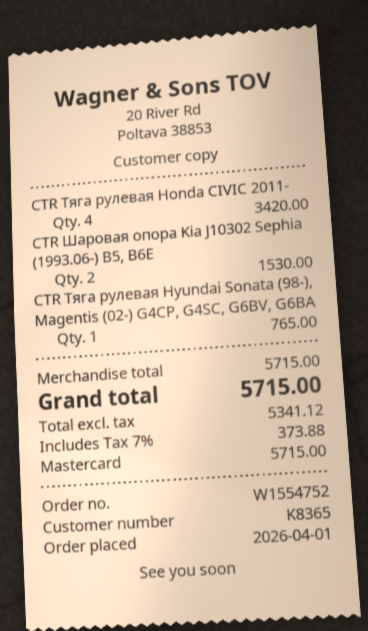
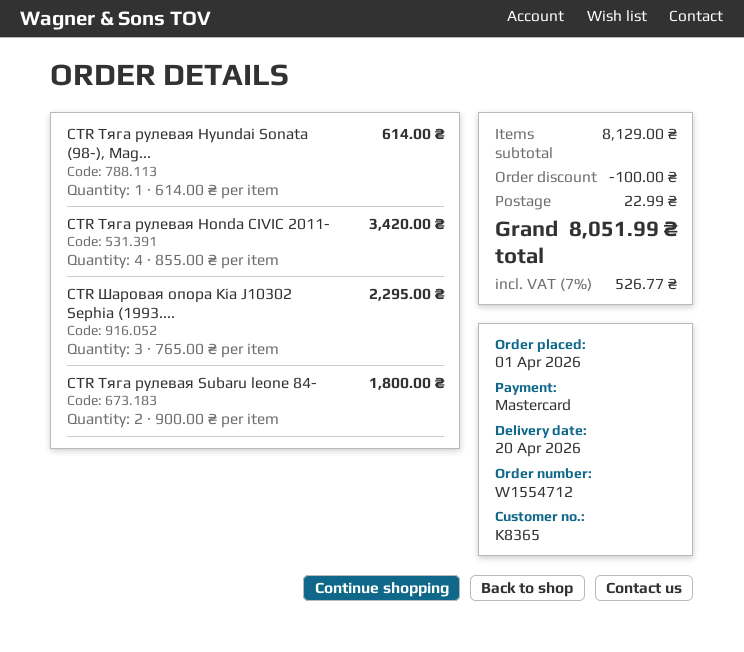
order number: W1554752 -> W1554712
CTR Шаровая опора Kia J10302 Sephia (1993.06-) B5, B6E: 2 for 1530.00 -> 3 for 2295.00
CTR Тяга рулевая Hyundai Sonata (98-), Magentis (02-) G4CP, G4SC, G6BV, G6BA: 1 for 765.00 -> 1 for 614.00
CTR Тяга рулевая Subaru leone 84-: none -> 2 for 1800.00
subtotal: 5715.00 -> 8129.00
discount: none -> 100.00
shipping: none -> 22.99
tax: 7% = 373.88 -> 7% = 526.77
total: 5715.00 -> 8051.99

